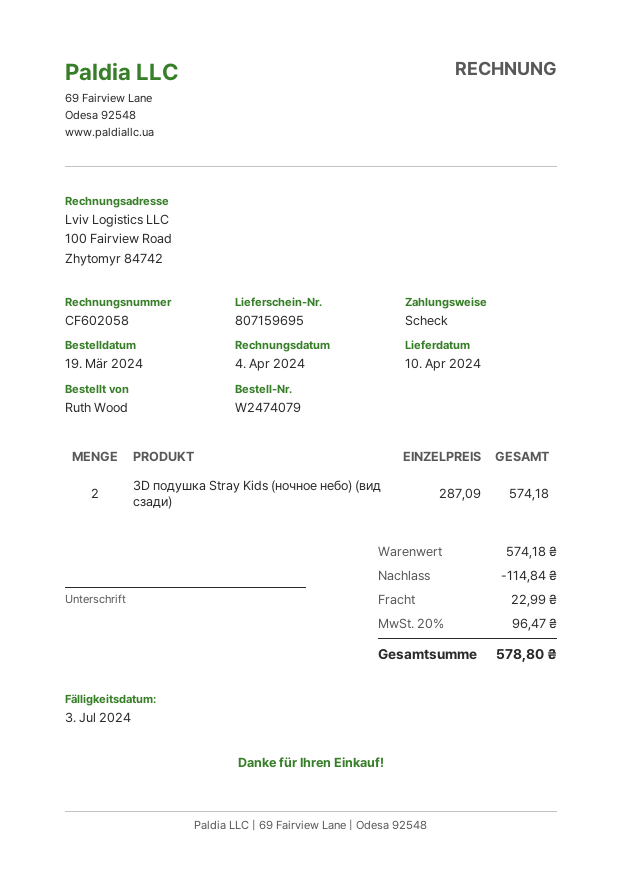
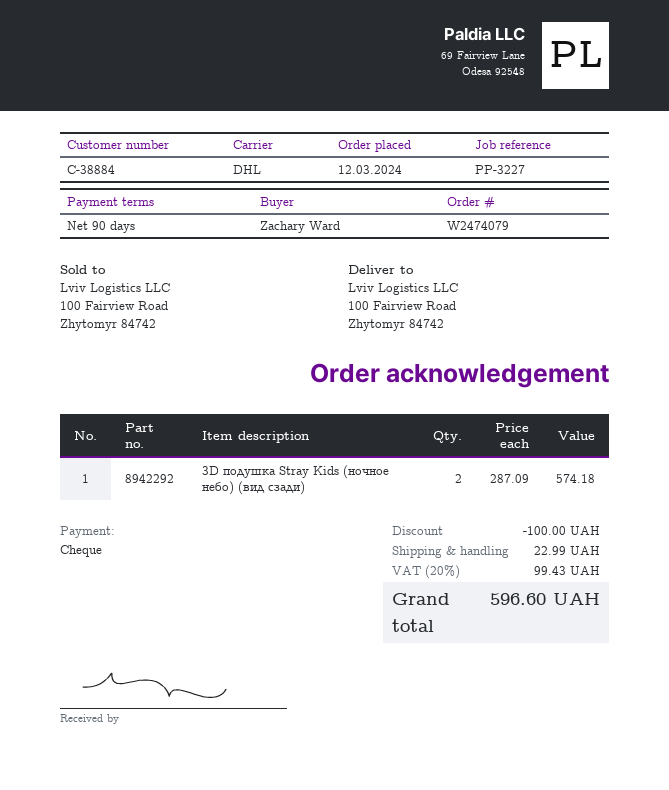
order date: 2024-03-19 -> 2024-03-12
ordered by: Ruth Wood -> Zachary Ward
discount: 114.84 -> 100.00
tax: 20% = 96.47 -> 20% = 99.43
total: 578.80 -> 596.60

